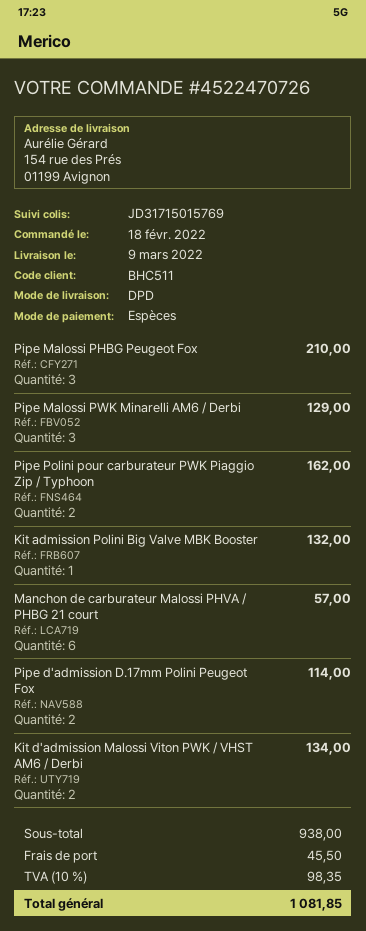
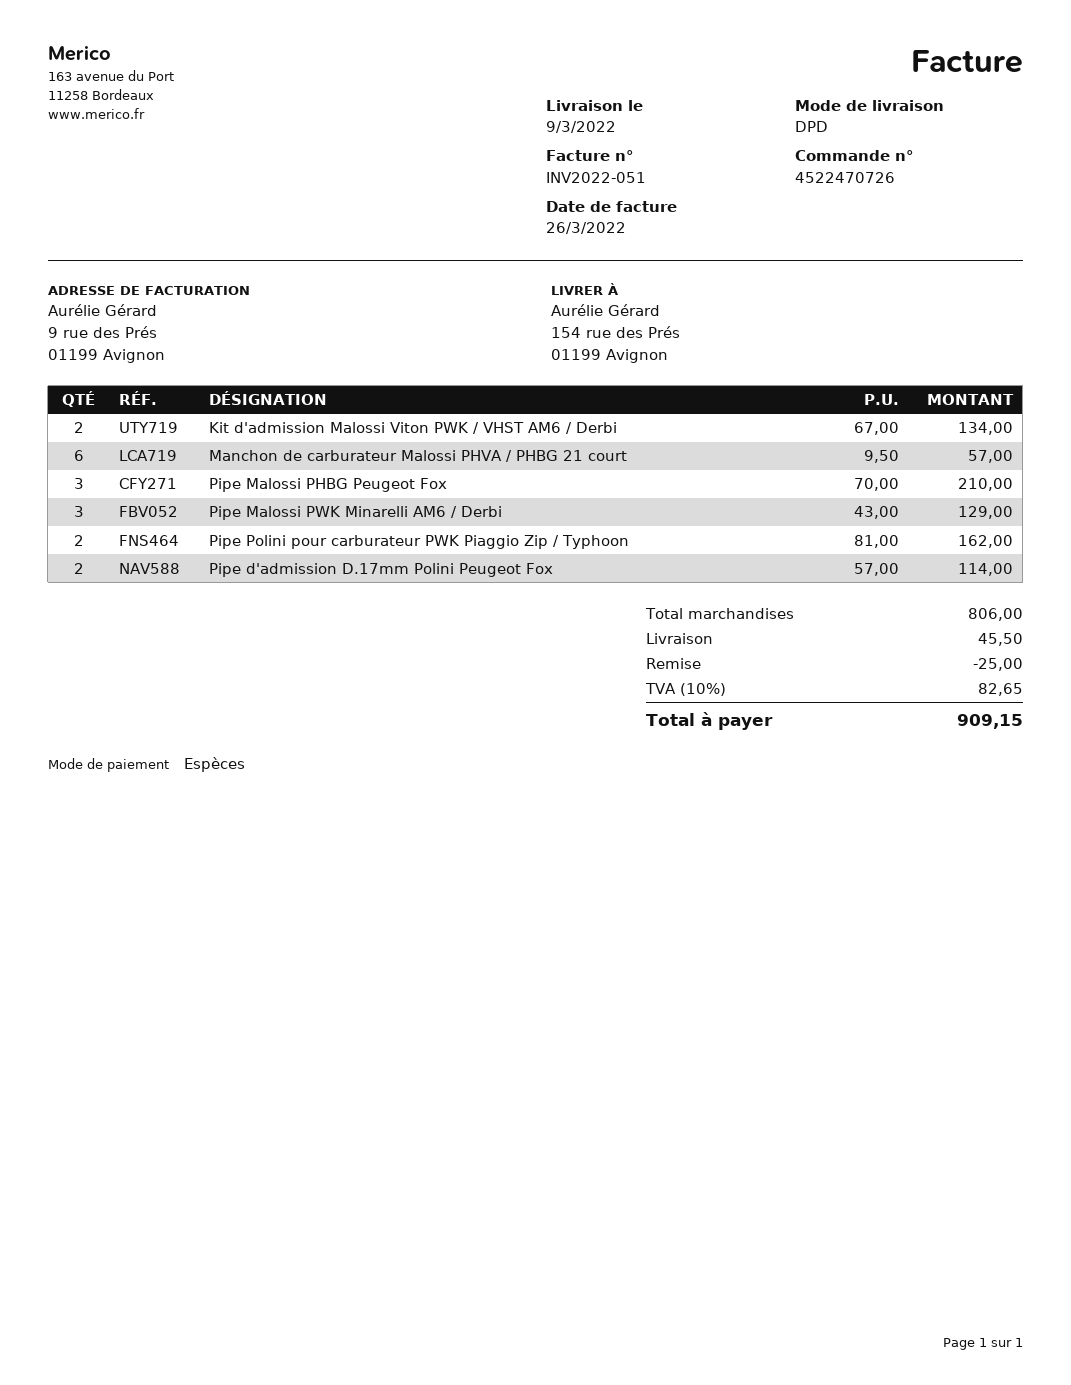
Kit admission Polini Big Valve MBK Booster: 1 for 132.00 -> none
subtotal: 938.00 -> 806.00
discount: none -> 25.00
tax: 10% = 98.35 -> 10% = 82.65
total: 1081.85 -> 909.15

